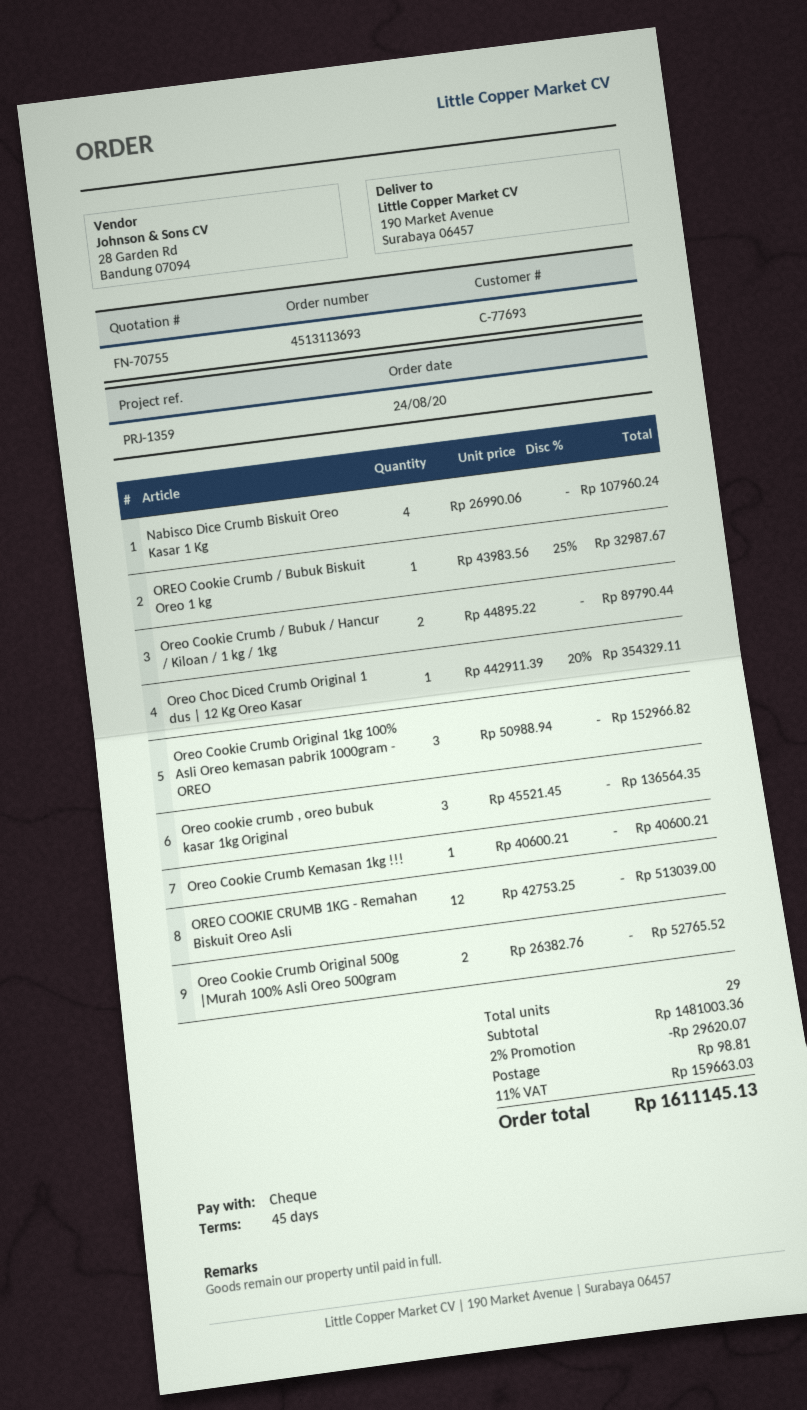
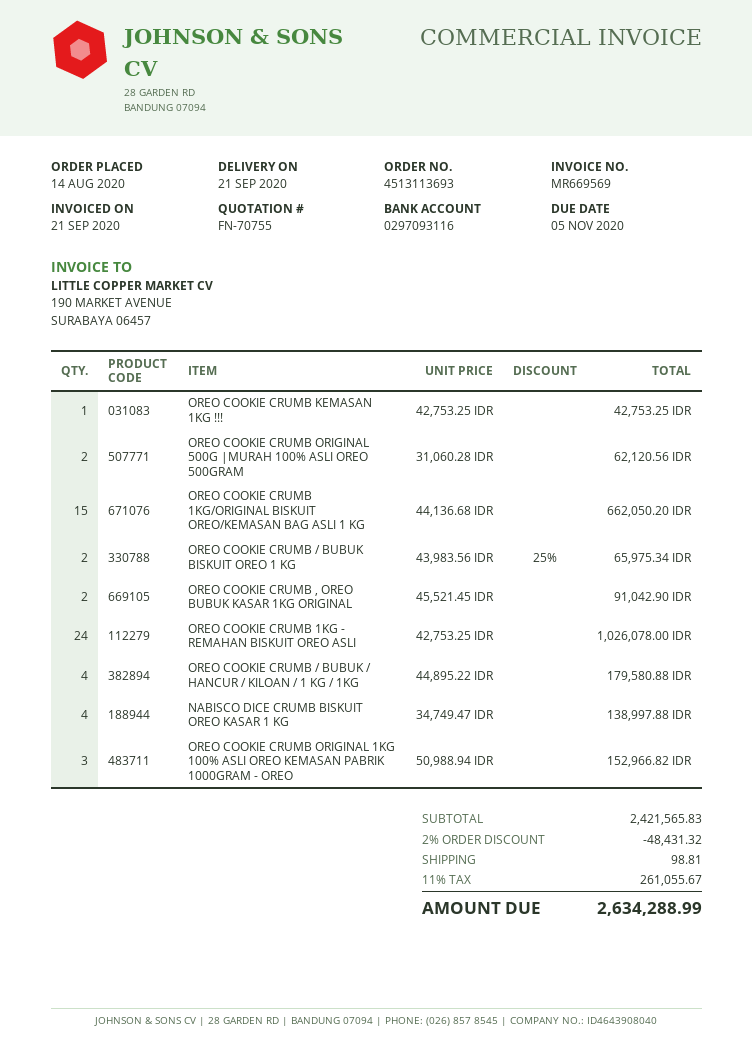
order date: 2020-08-24 -> 2020-08-14
Nabisco Dice Crumb Biskuit Oreo Kasar 1 Kg: 4 x 26990.06 = 107960.24 -> 4 x 34749.47 = 138997.88
OREO Cookie Crumb / Bubuk Biskuit Oreo 1 kg: 1 x 43983.56 - 25% = 32987.67 -> 2 x 43983.56 - 25% = 65975.34
Oreo Cookie Crumb / Bubuk / Hancur / Kiloan / 1 kg / 1kg: 2 x 44895.22 = 89790.44 -> 4 x 44895.22 = 179580.88
Oreo Choc Diced Crumb Original 1 dus | 12 Kg Oreo Kasar: 1 x 442911.39 - 20% = 354329.11 -> none
Oreo cookie crumb , oreo bubuk kasar 1kg Original: 3 x 45521.45 = 136564.35 -> 2 x 45521.45 = 91042.90
Oreo Cookie Crumb Kemasan 1kg !!!: 1 x 40600.21 = 40600.21 -> 1 x 42753.25 = 42753.25
OREO COOKIE CRUMB 1KG - Remahan Biskuit Oreo Asli: 12 x 42753.25 = 513039.00 -> 24 x 42753.25 = 1026078.00
Oreo Cookie Crumb Original 500g |Murah 100% Asli Oreo 500gram: 2 x 26382.76 = 52765.52 -> 2 x 31060.28 = 62120.56
OREO COOKIE CRUMB 1KG/ORIGINAL BISKUIT OREO/KEMASAN BAG ASLI 1 KG: none -> 15 x 44136.68 = 662050.20
subtotal: 1481003.36 -> 2421565.83
discount: 2% = 29620.07 -> 2% = 48431.32
tax: 11% = 159663.03 -> 11% = 261055.67
total: 1611145.13 -> 2634288.99

